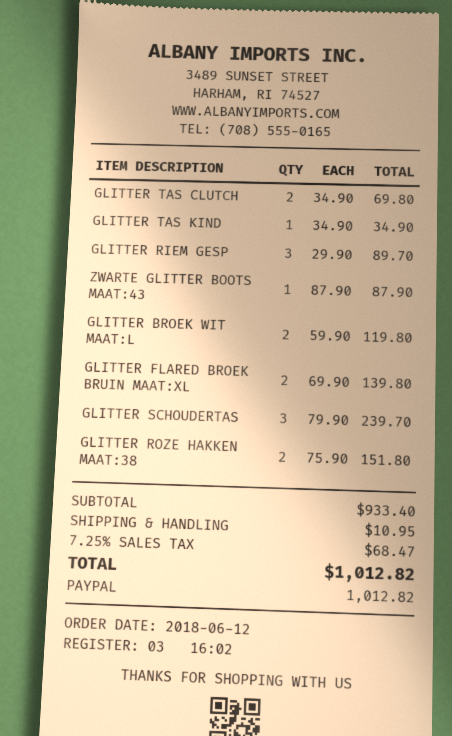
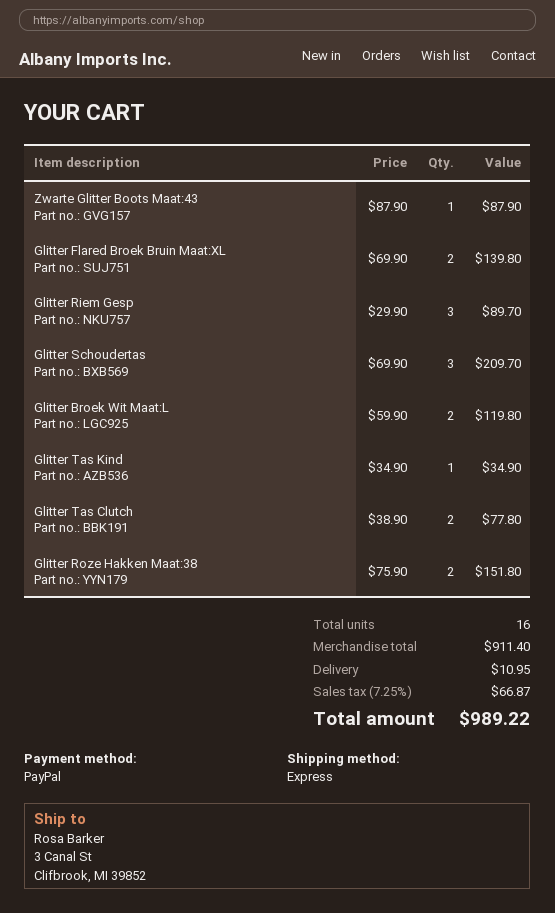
GLITTER TAS CLUTCH: 2 x 34.90 = 69.80 -> 2 x 38.90 = 77.80
GLITTER SCHOUDERTAS: 3 x 79.90 = 239.70 -> 3 x 69.90 = 209.70
subtotal: 933.40 -> 911.40
tax: 7.25% = 68.47 -> 7.25% = 66.87
total: 1012.82 -> 989.22

